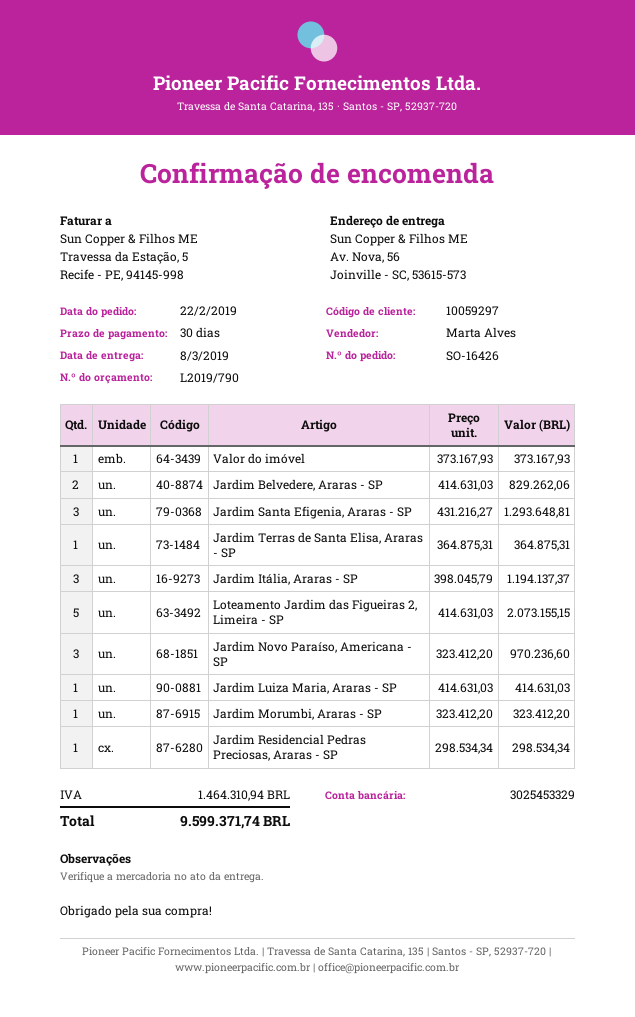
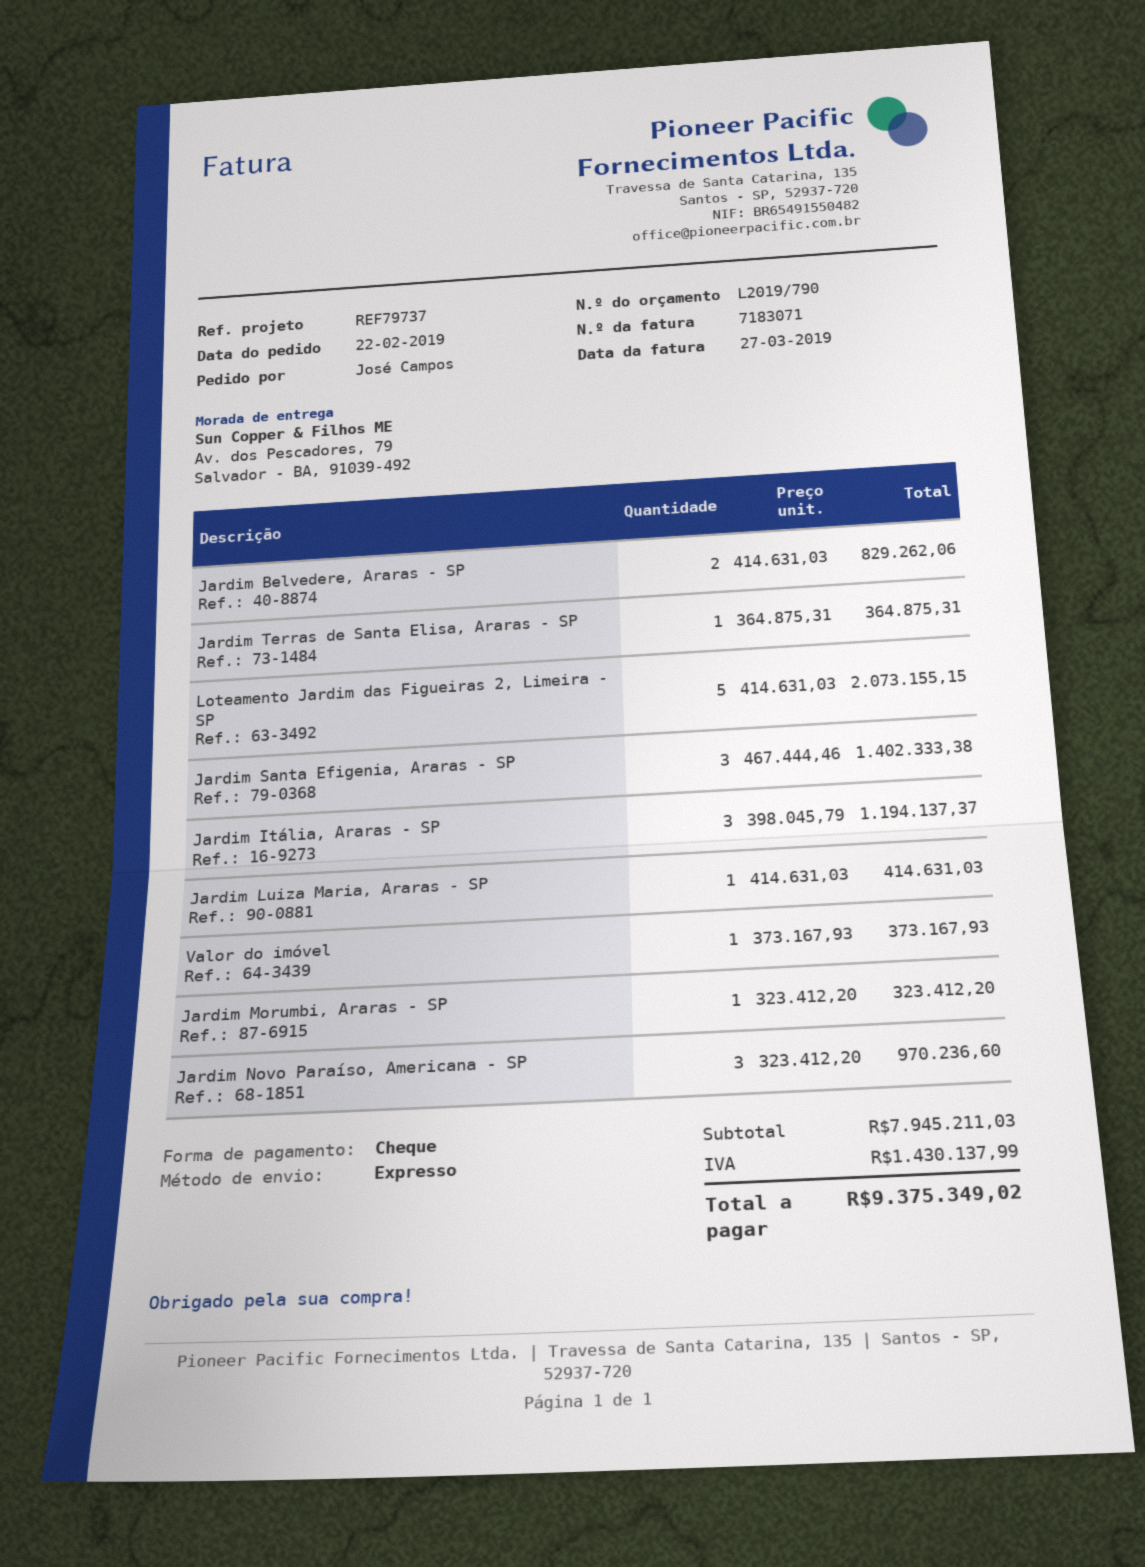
ship to: Av. Nova, 56, Joinville - SC, 53615-573 -> Av. dos Pescadores, 79, Salvador - BA, 91039-492
Jardim Santa Efigenia, Araras - SP: 3 x 431216.27 = 1293648.81 -> 3 x 467444.46 = 1402333.38
Jardim Residencial Pedras Preciosas, Araras - SP: 1 x 298534.34 = 298534.34 -> none
tax: 1464310.94 -> 1430137.99
total: 9599371.74 -> 9375349.02

